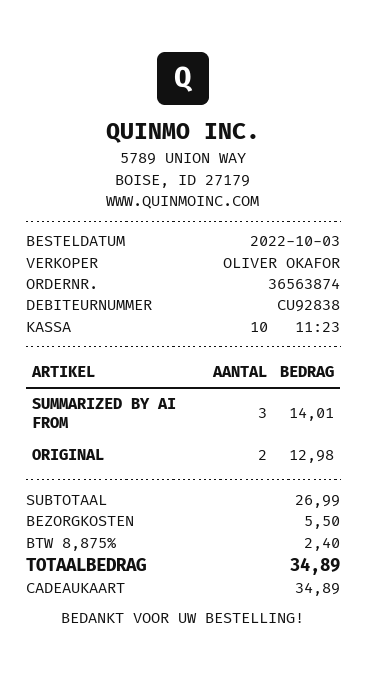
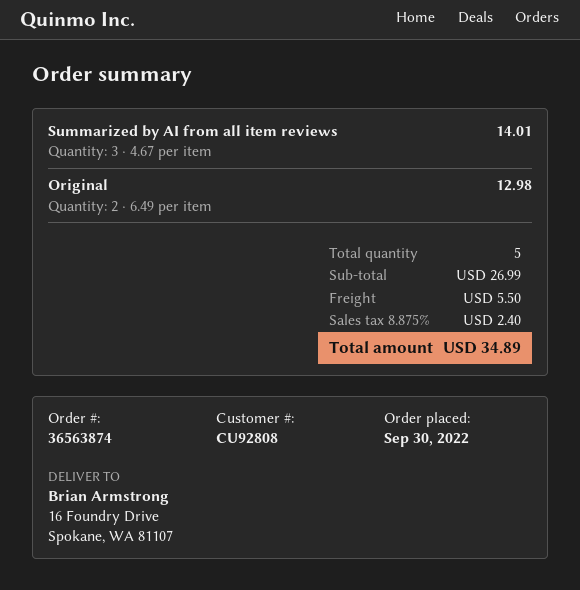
order date: 2022-10-03 -> 2022-09-30
customer number: CU92838 -> CU92808

